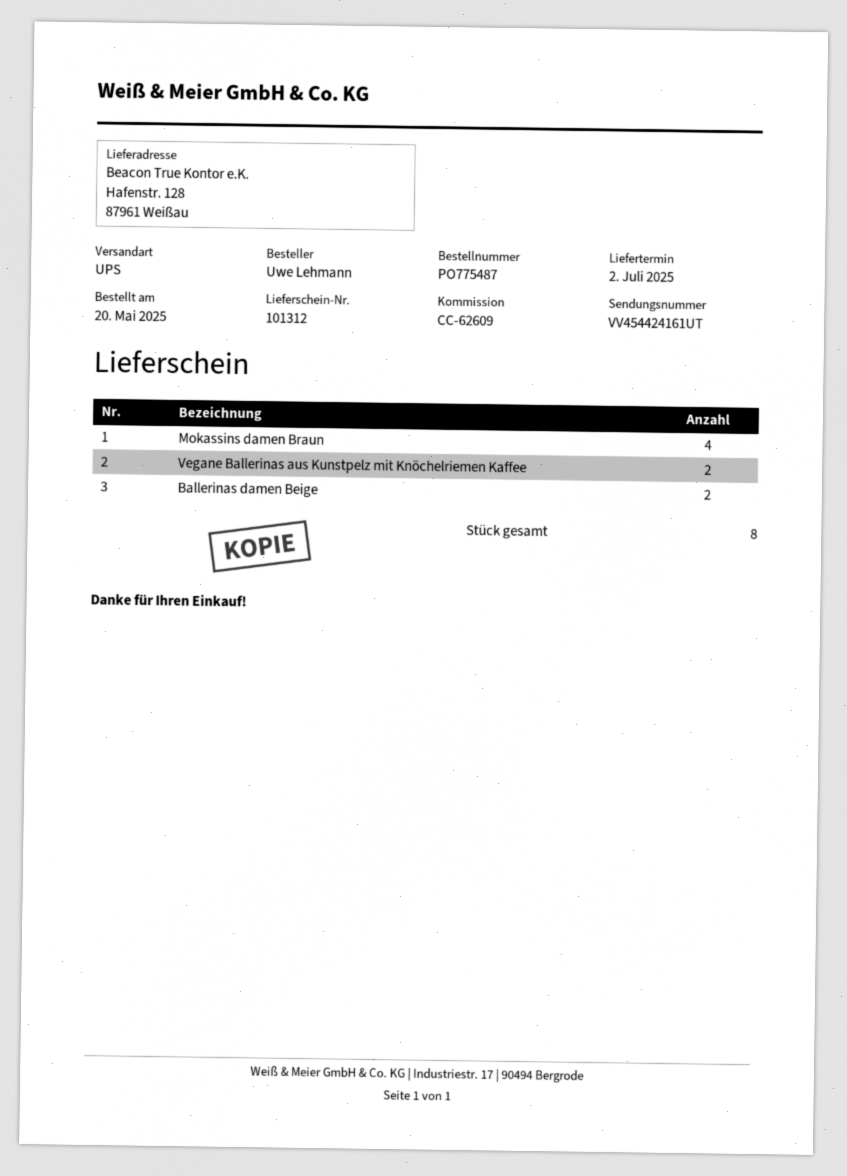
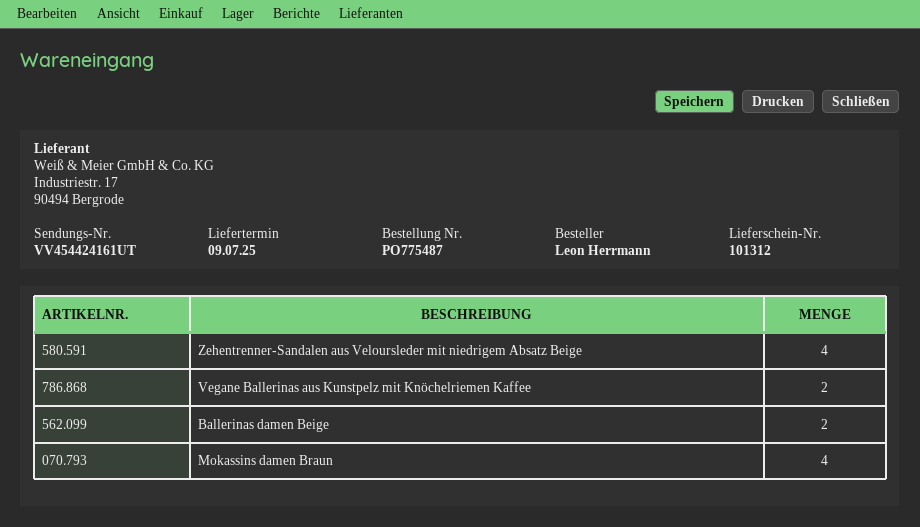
delivery date: 2025-07-02 -> 2025-07-09
ordered by: Uwe Lehmann -> Leon Herrmann
Zehentrenner-Sandalen aus Veloursleder mit niedrigem Absatz Beige: none -> 4

